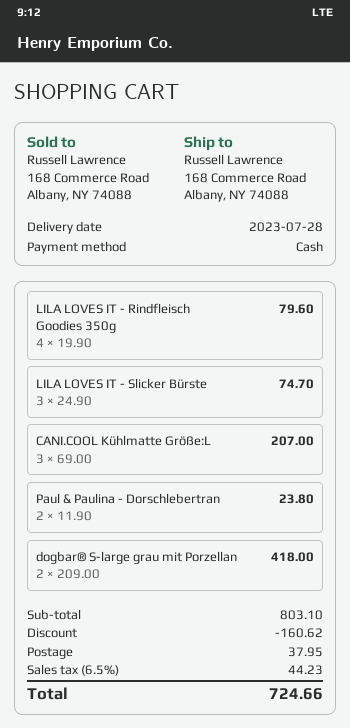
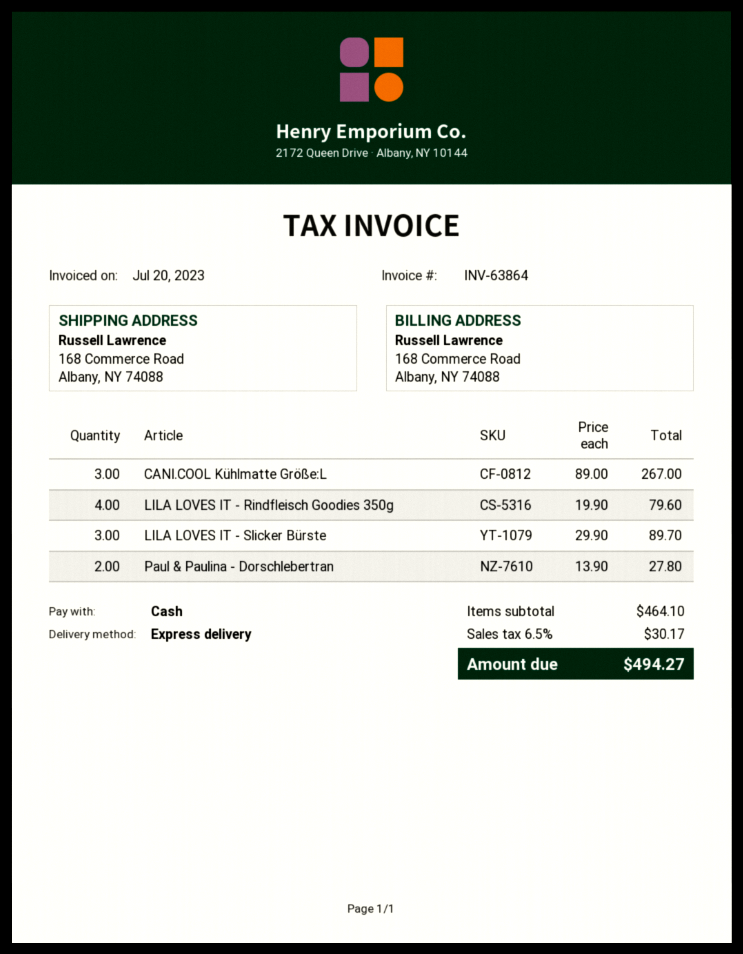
LILA LOVES IT - Slicker Bürste: 3 x 24.90 = 74.70 -> 3 x 29.90 = 89.70
CANI.COOL Kühlmatte Größe:L: 3 x 69.00 = 207.00 -> 3 x 89.00 = 267.00
Paul & Paulina - Dorschlebertran: 2 x 11.90 = 23.80 -> 2 x 13.90 = 27.80
dogbar® S-large grau mit Porzellan: 2 x 209.00 = 418.00 -> none
subtotal: 803.10 -> 464.10
discount: 160.62 -> none
shipping: 37.95 -> none
tax: 6.5% = 44.23 -> 6.5% = 30.17
total: 724.66 -> 494.27

